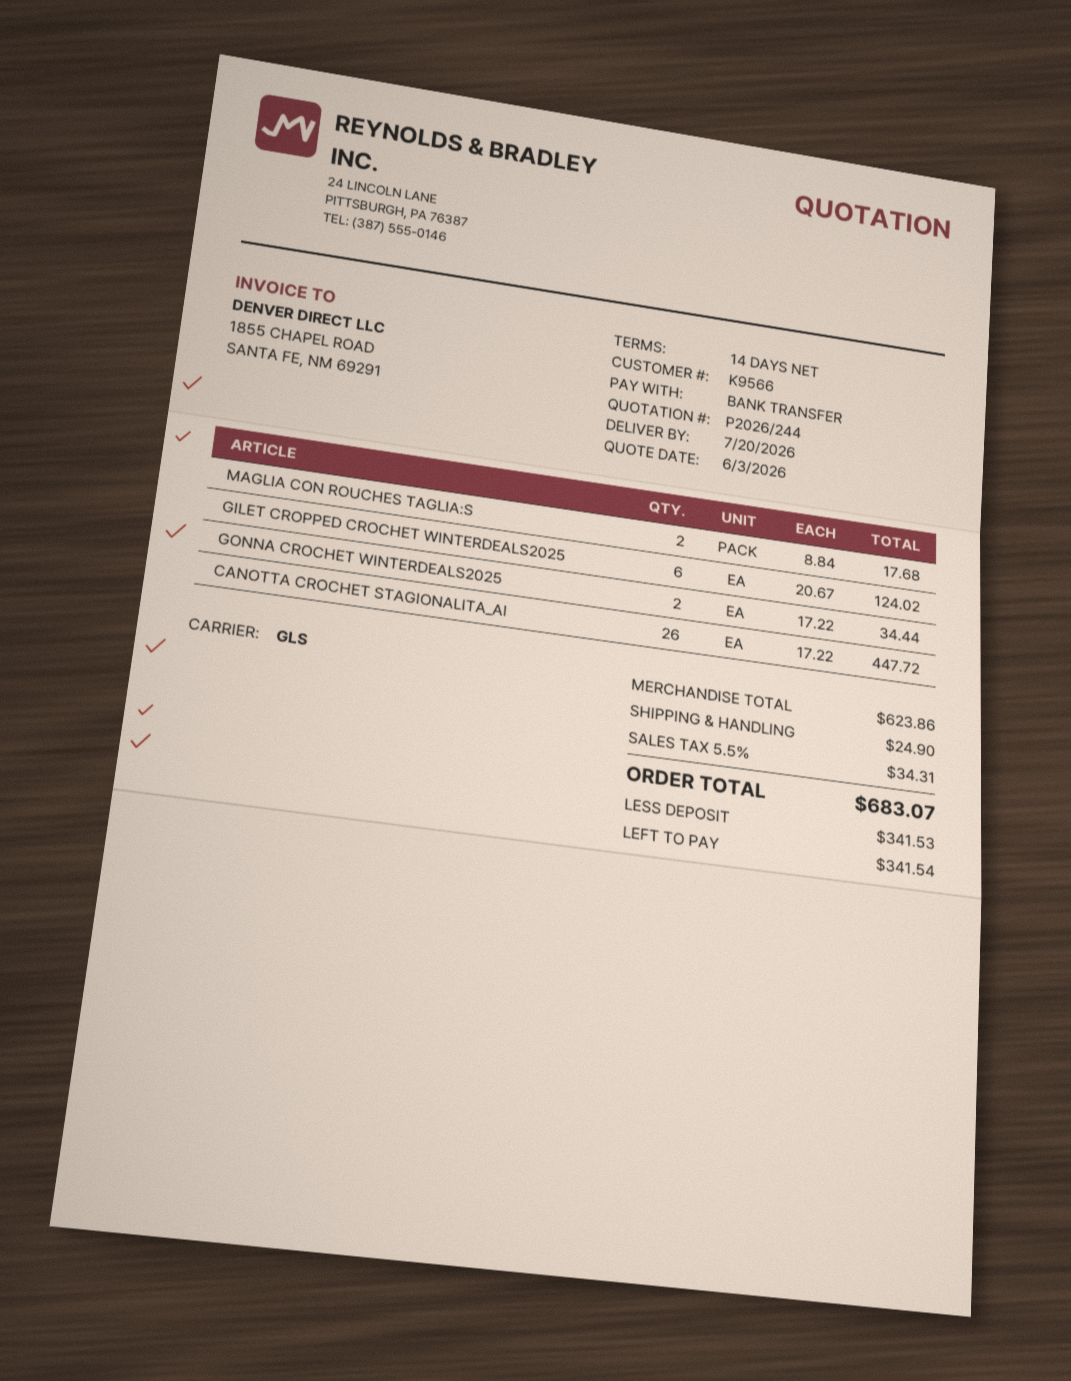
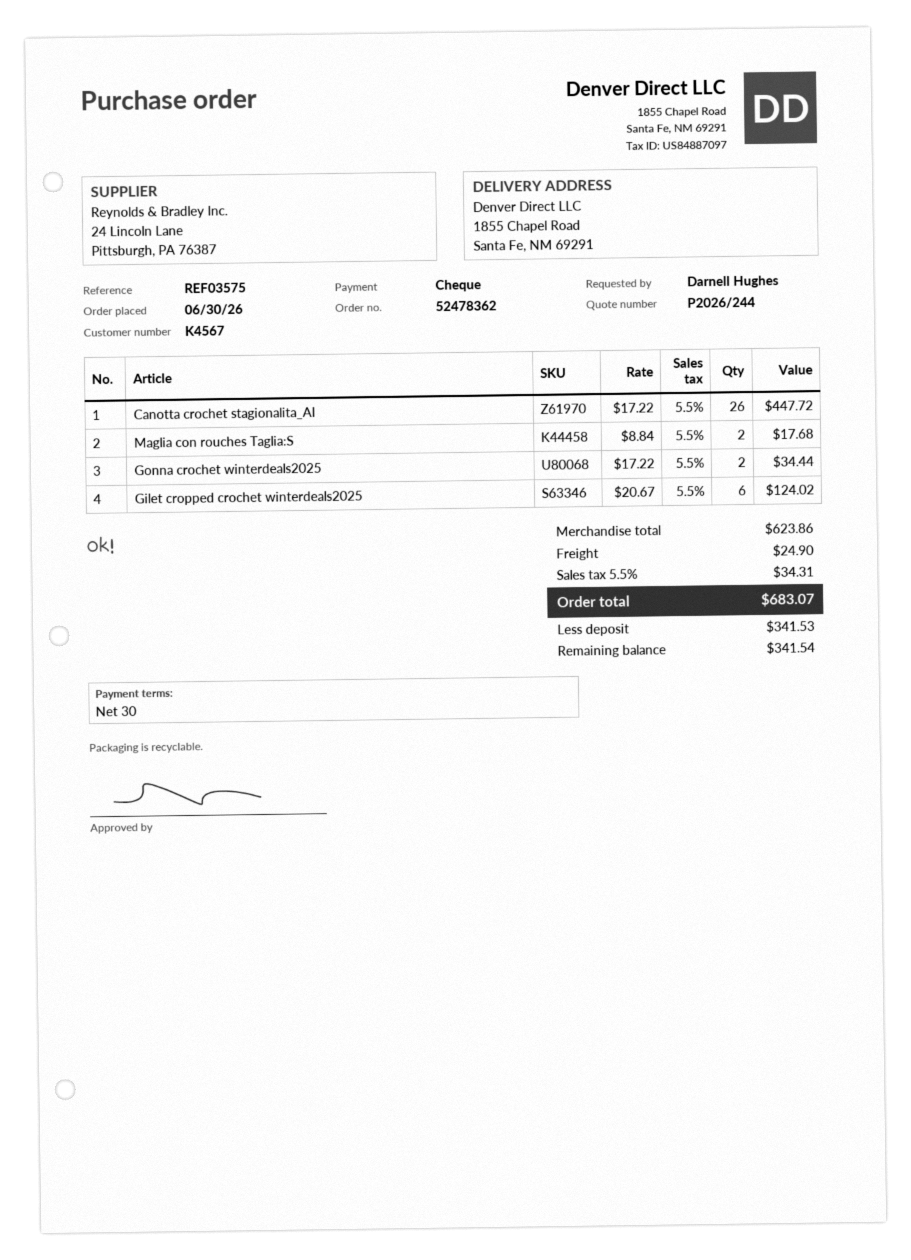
payment terms: 14 days -> 30 days
customer number: K9566 -> K4567
payment method: bank transfer -> cheque

